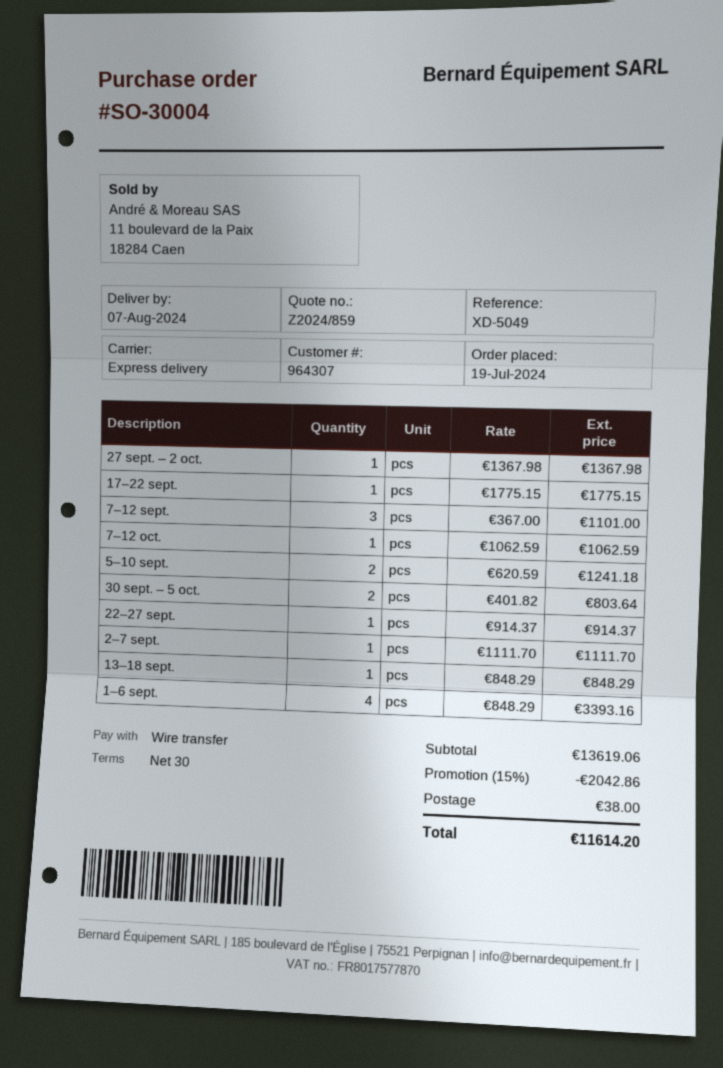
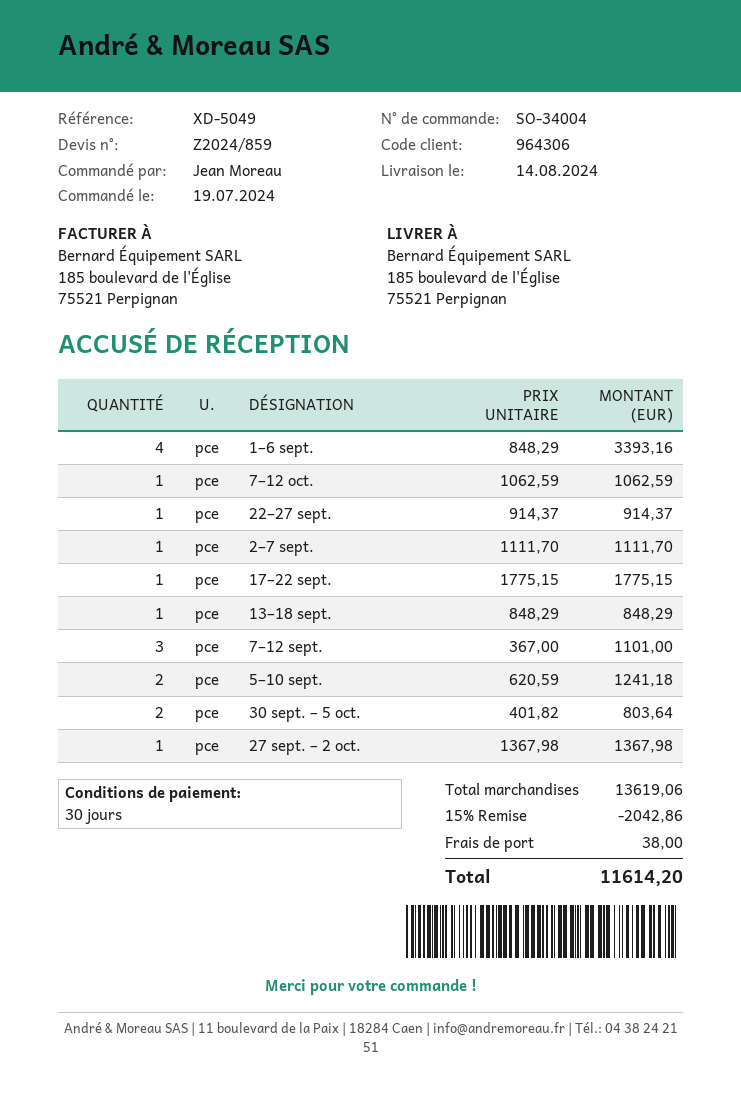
order number: SO-30004 -> SO-34004
delivery date: 2024-08-07 -> 2024-08-14
customer number: 964307 -> 964306

